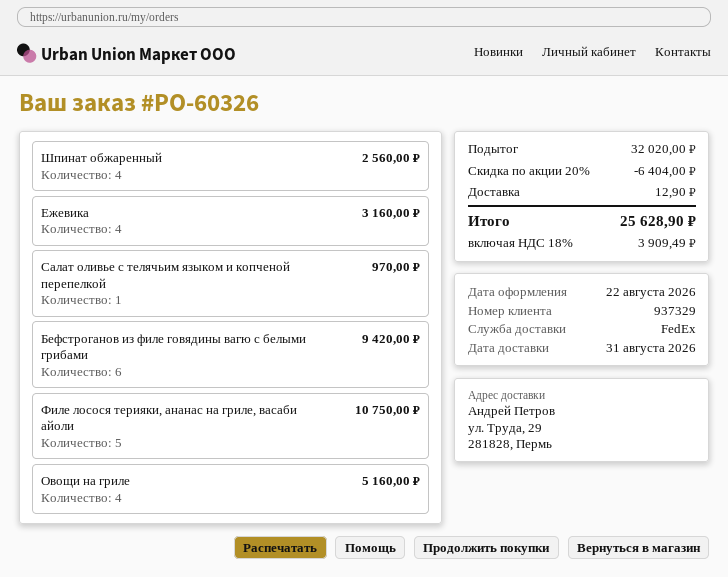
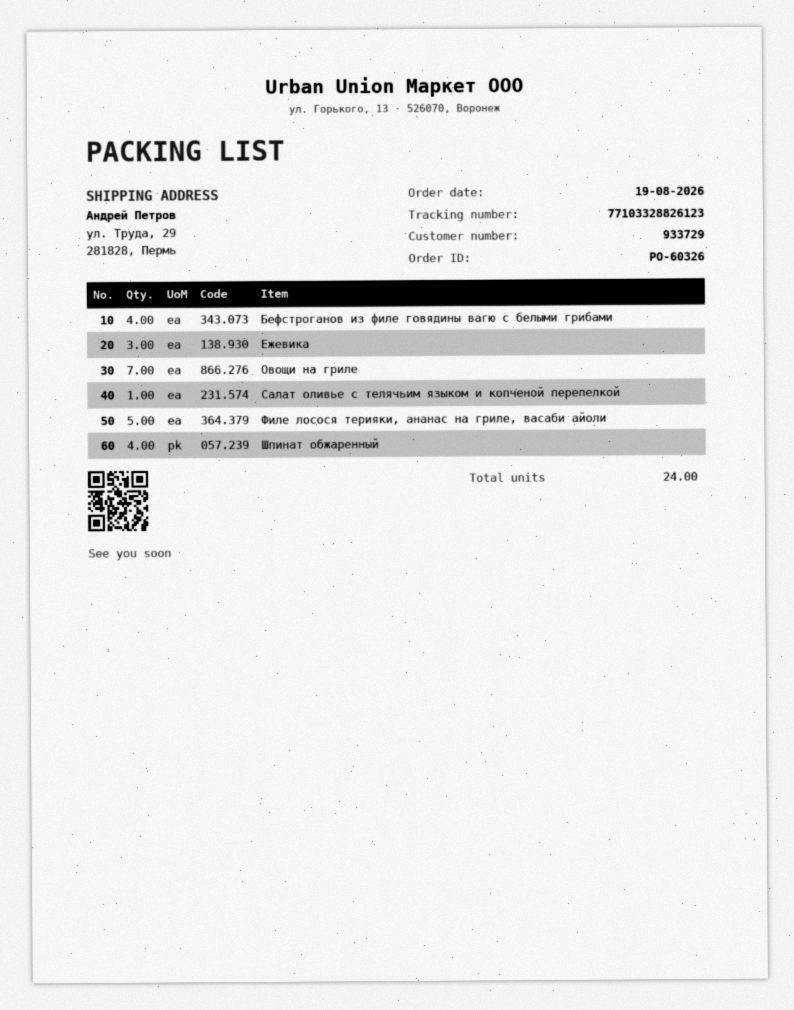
order date: 2026-08-22 -> 2026-08-19
customer number: 937329 -> 933729
Ежевика: 4 -> 3
Бефстроганов из филе говядины вагю с белыми грибами: 6 -> 4
Овощи на гриле: 4 -> 7

